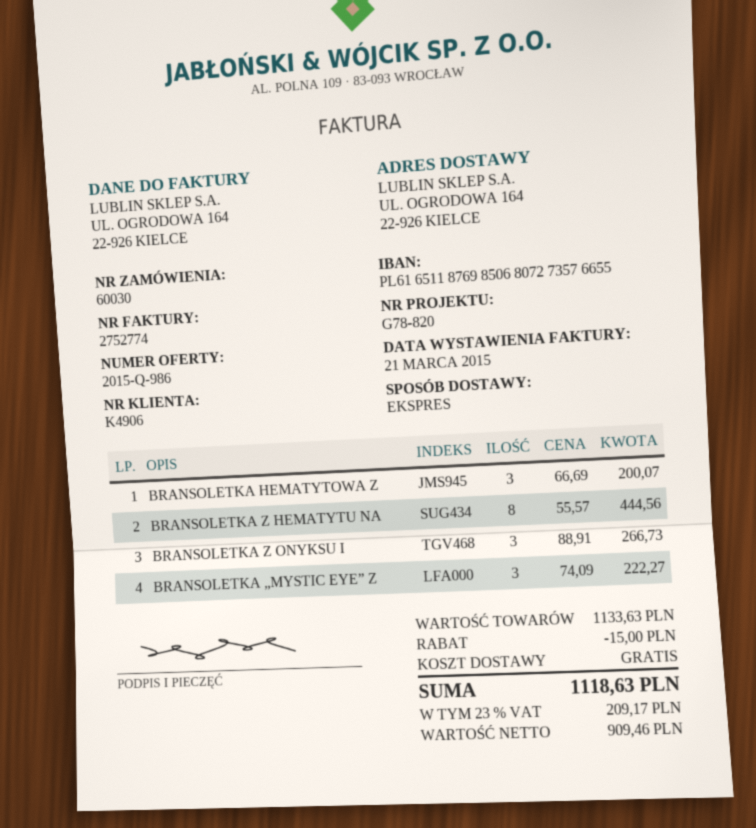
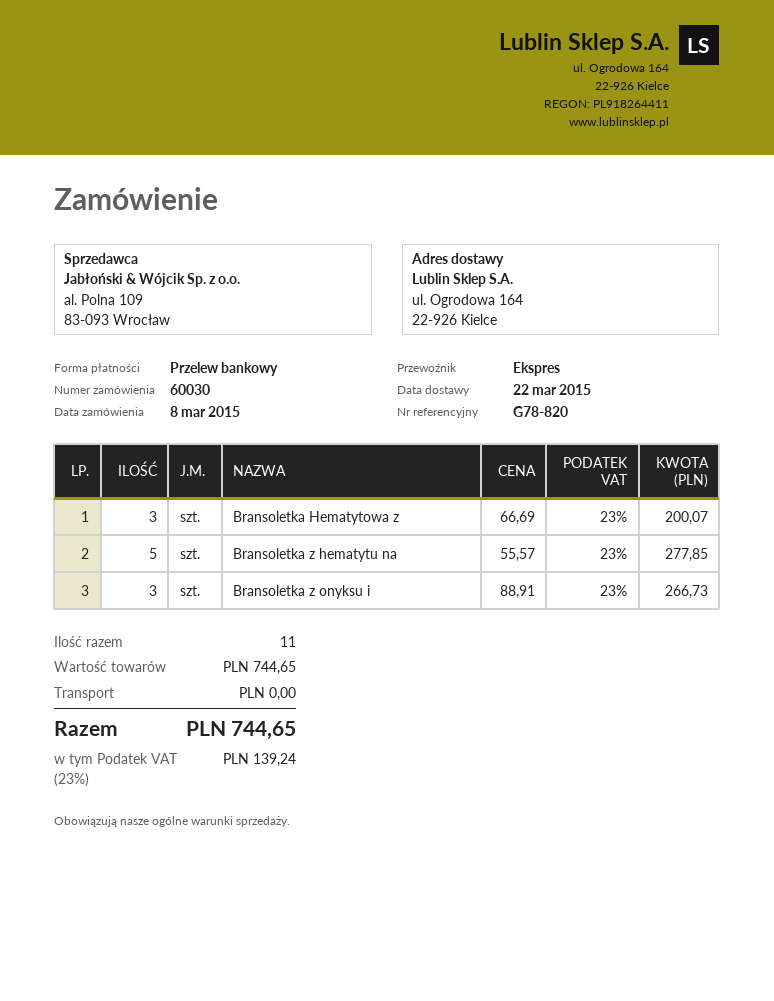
BRANSOLETKA Z HEMATYTU NA: 8 x 55.57 = 444.56 -> 5 x 55.57 = 277.85
BRANSOLETKA „MYSTIC EYE” Z: 3 x 74.09 = 222.27 -> none
subtotal: 1133.63 -> 744.65
discount: 15.00 -> none
tax: 23% = 209.17 -> 23% = 139.24
total: 1118.63 -> 744.65

